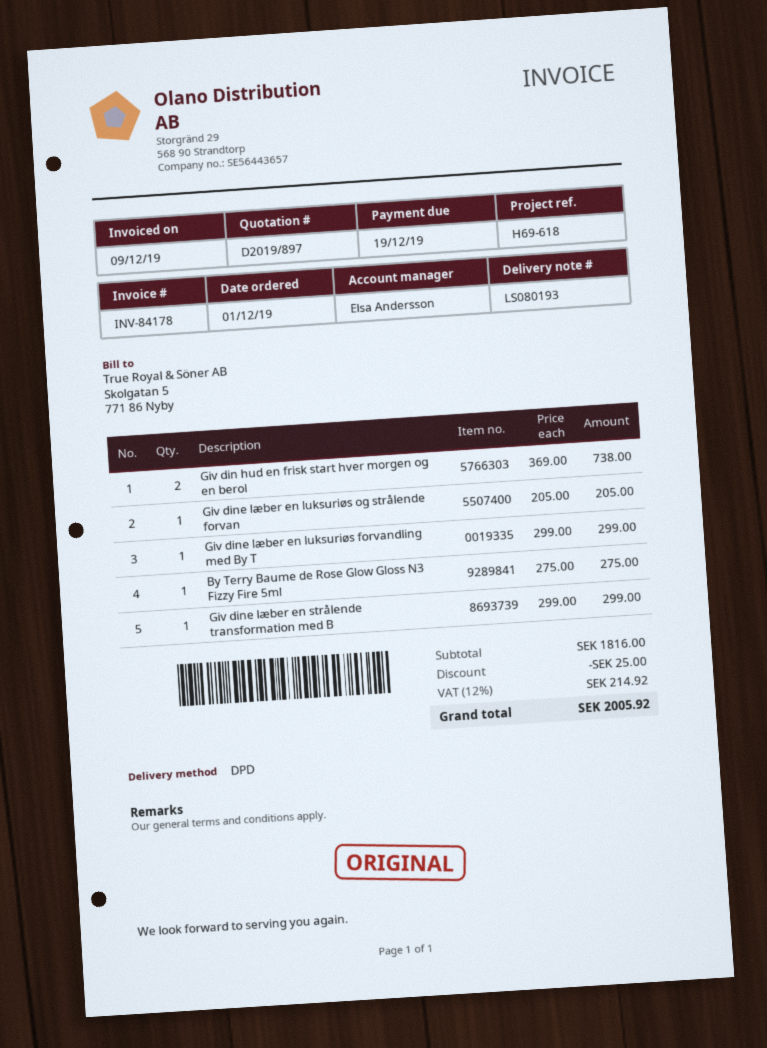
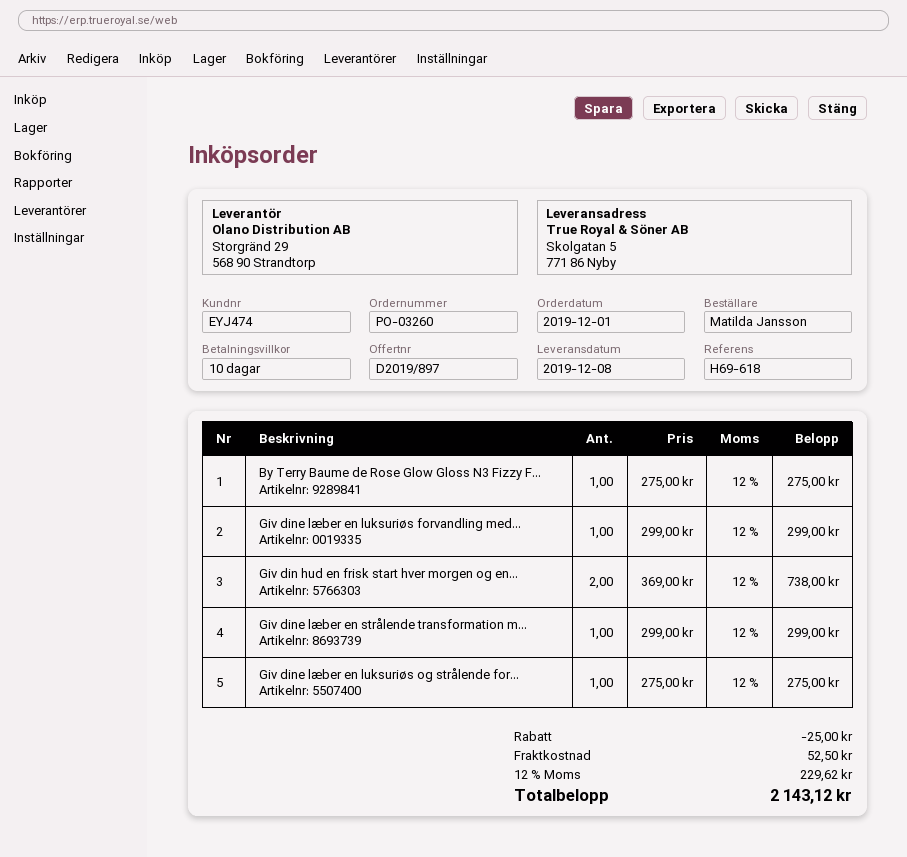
Giv dine læber en luksuriøs og strålende forvan: 1 x 205.00 = 205.00 -> 1 x 275.00 = 275.00
shipping: none -> 52.50
tax: 12% = 214.92 -> 12% = 229.62
total: 2005.92 -> 2143.12

